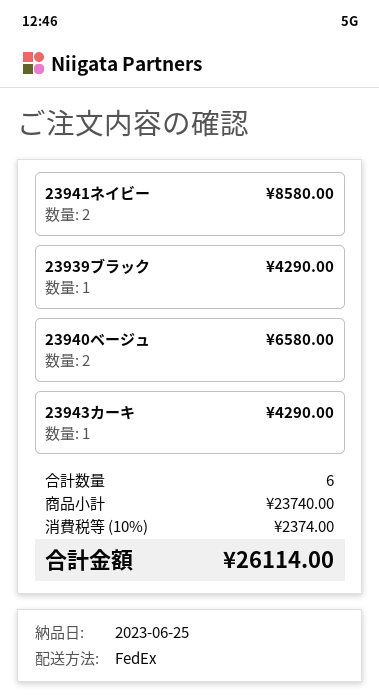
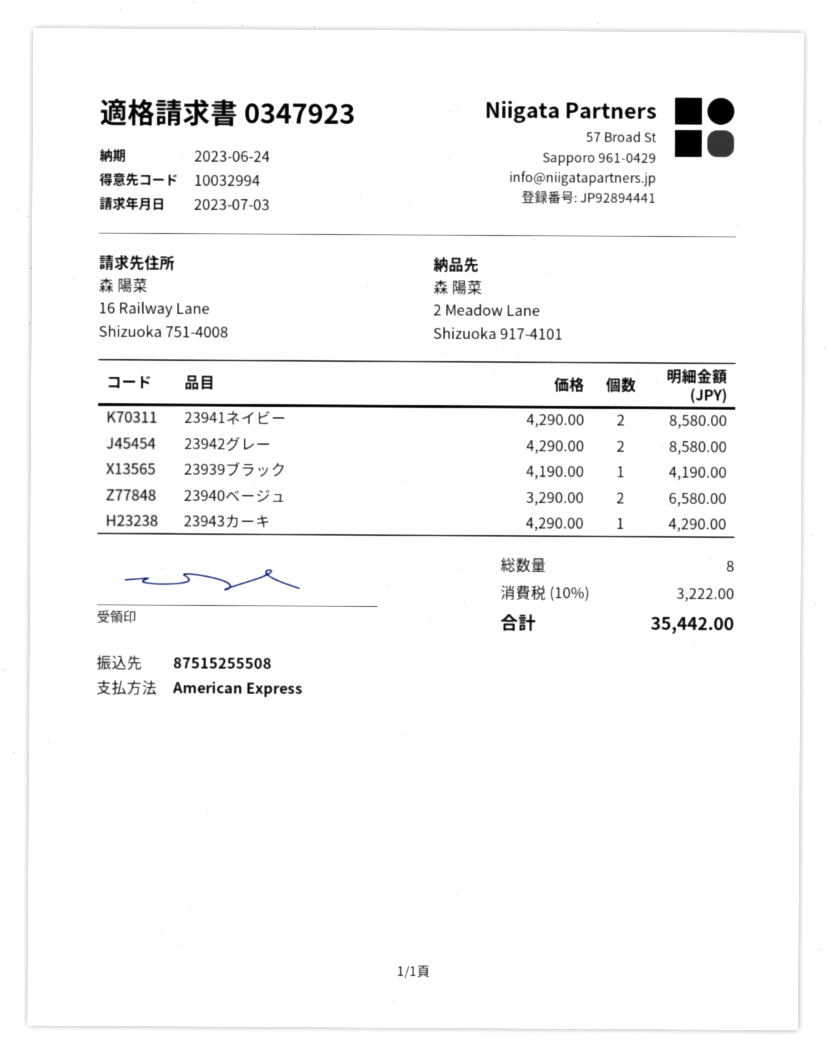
delivery date: 2023-06-25 -> 2023-06-24
23939ブラック: 1 for 4290.00 -> 1 for 4190.00
23942グレー: none -> 2 for 8580.00
total quantity: 6 -> 8
tax: 10% = 2374.00 -> 10% = 3222.00
total: 26114.00 -> 35442.00

